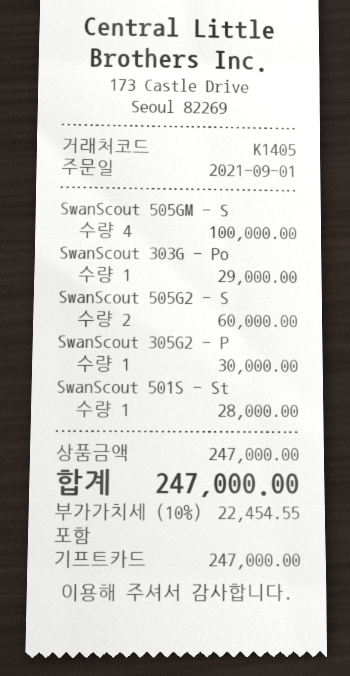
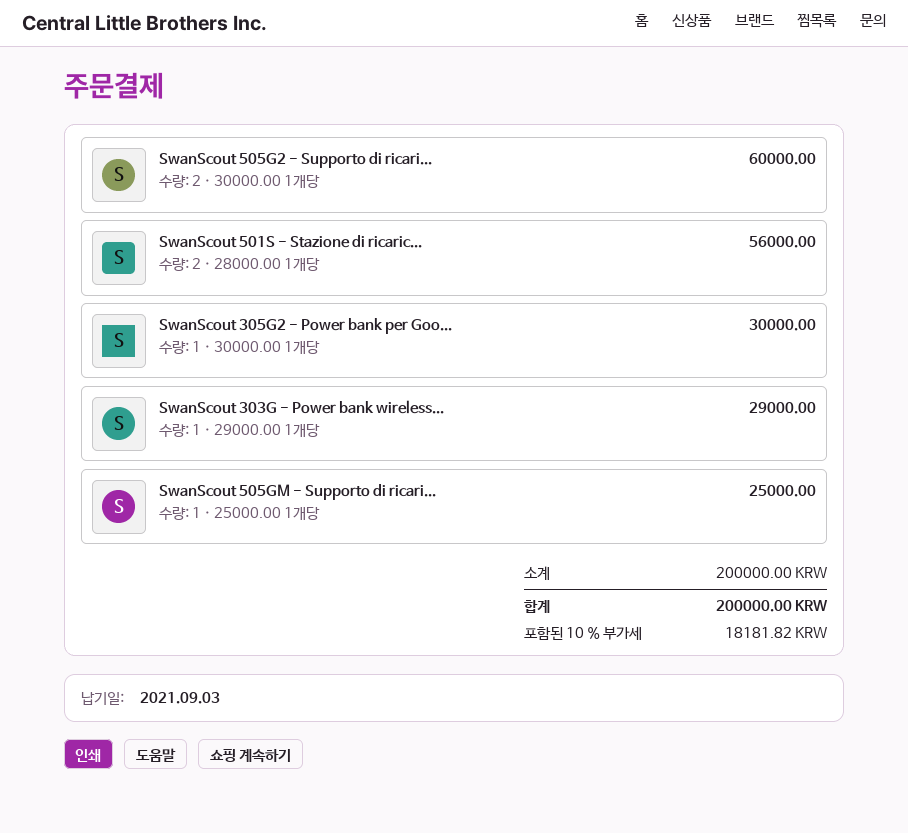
SwanScout 505GM - S: 4 for 100000.00 -> 1 for 25000.00
SwanScout 501S - St: 1 for 28000.00 -> 2 for 56000.00
subtotal: 247000.00 -> 200000.00
tax: 10% = 22454.55 -> 10% = 18181.82
total: 247000.00 -> 200000.00

